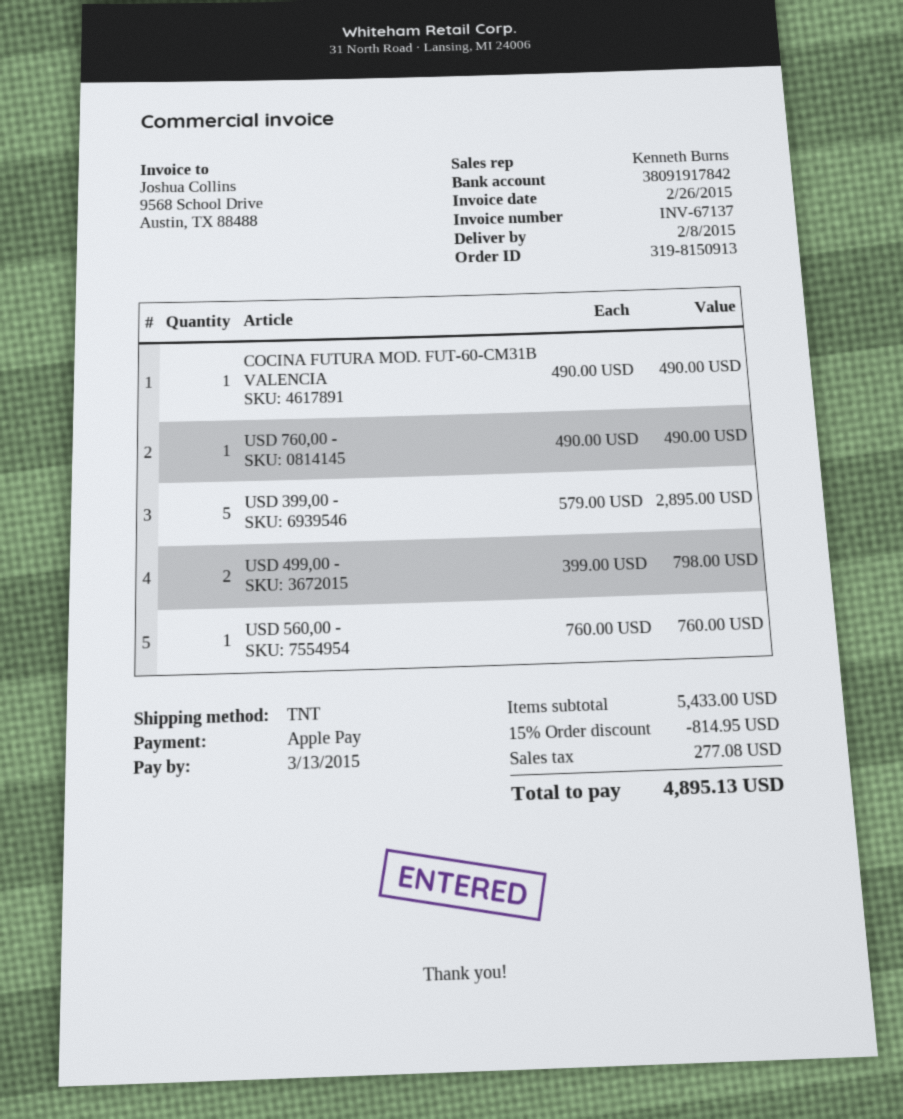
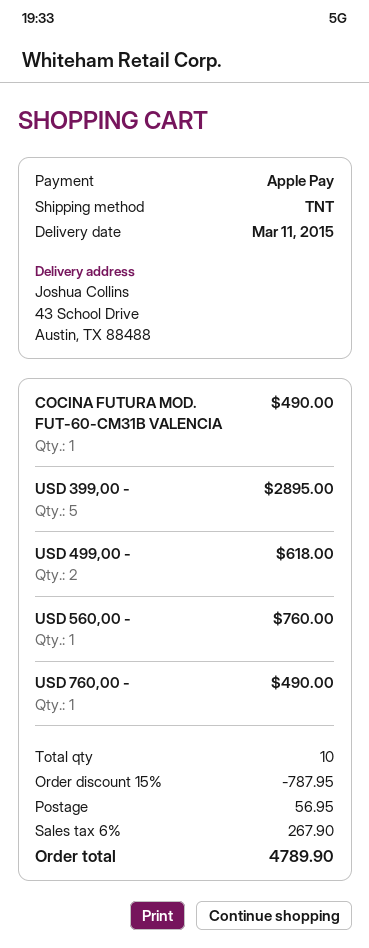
delivery date: 2015-02-08 -> 2015-03-11
USD 499,00 -: 2 for 798.00 -> 2 for 618.00
discount: 15% = 814.95 -> 15% = 787.95
shipping: none -> 56.95
tax: 277.08 -> 267.90
total: 4895.13 -> 4789.90

